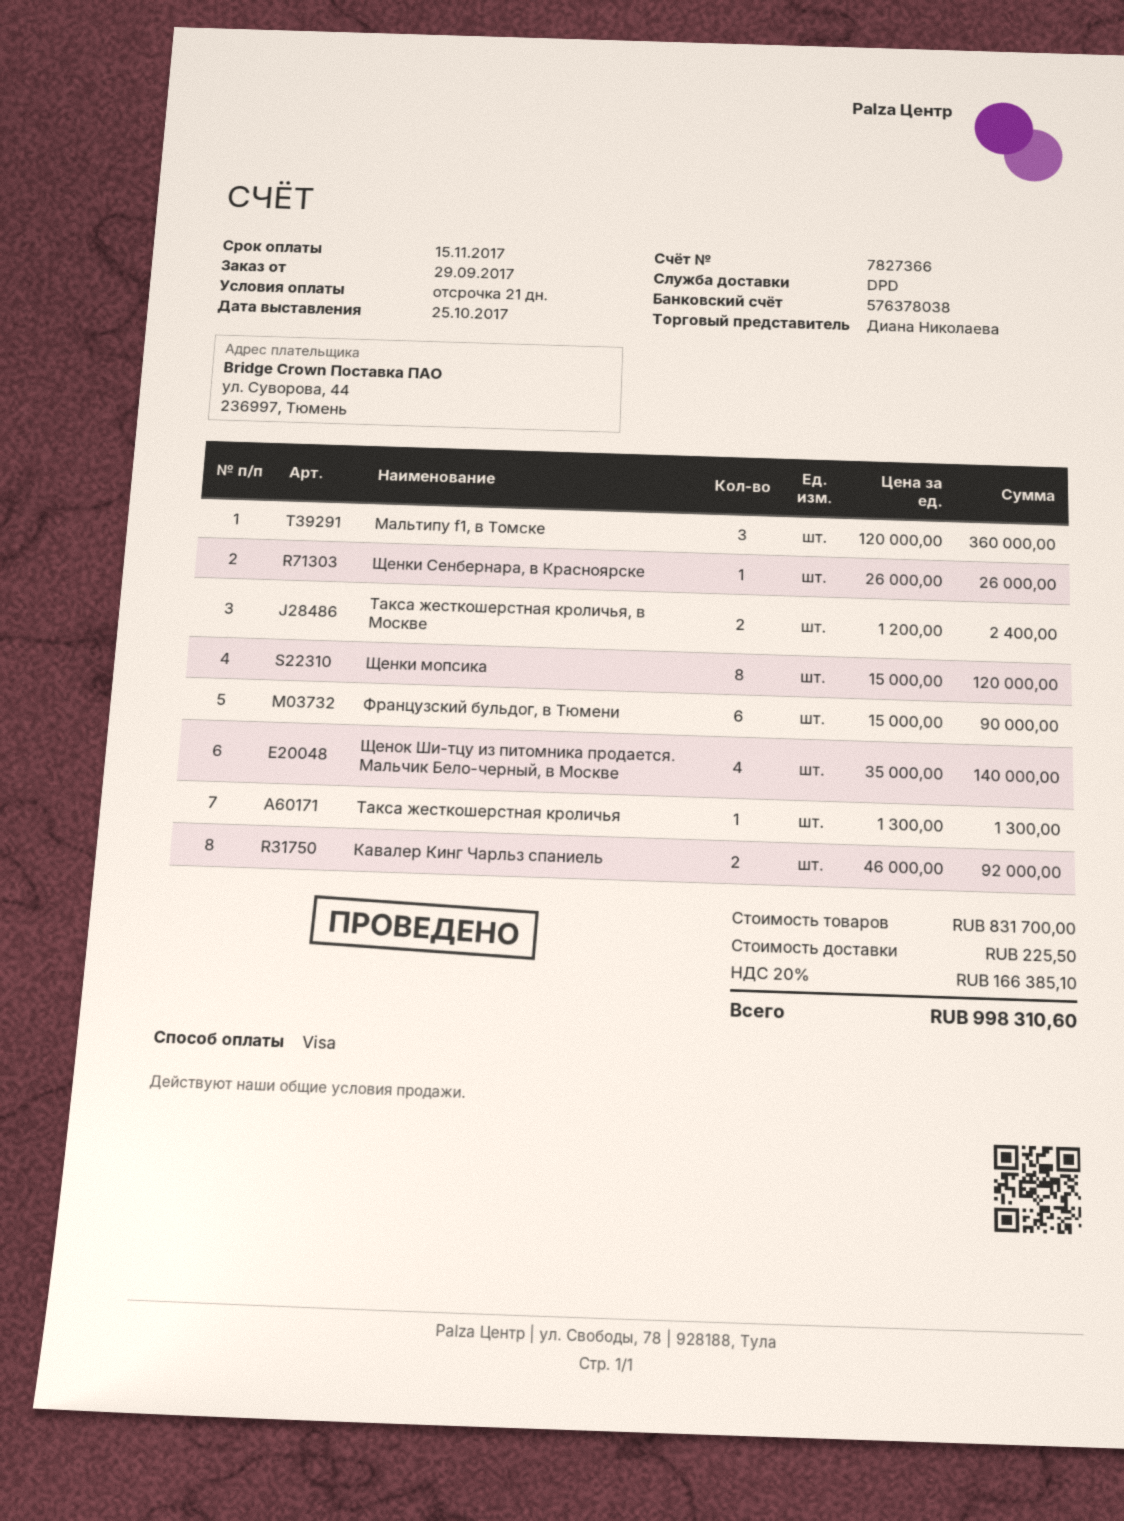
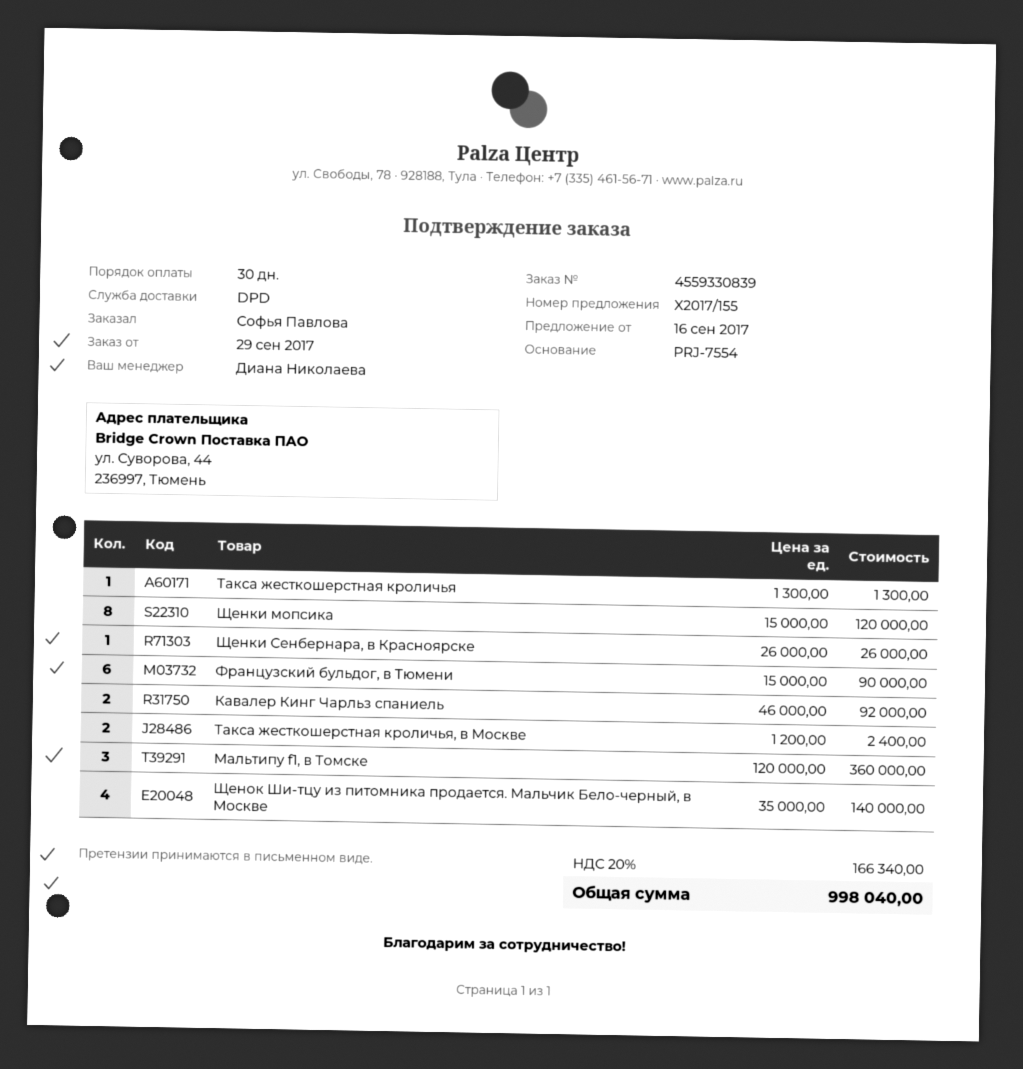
payment terms: 21 days -> 30 days
shipping: 225.50 -> none
tax: 20% = 166385.10 -> 20% = 166340.00
total: 998310.60 -> 998040.00

